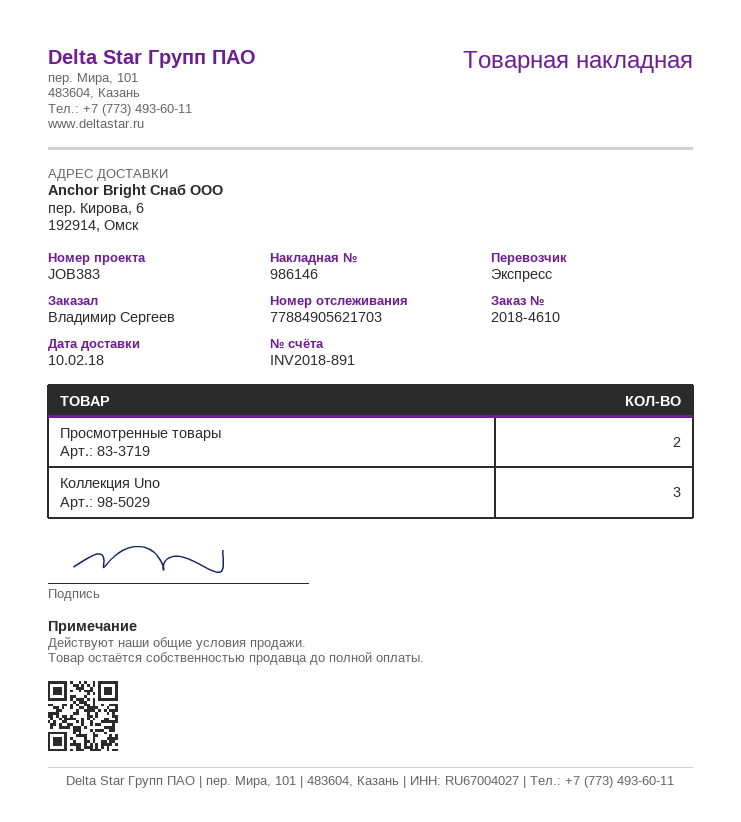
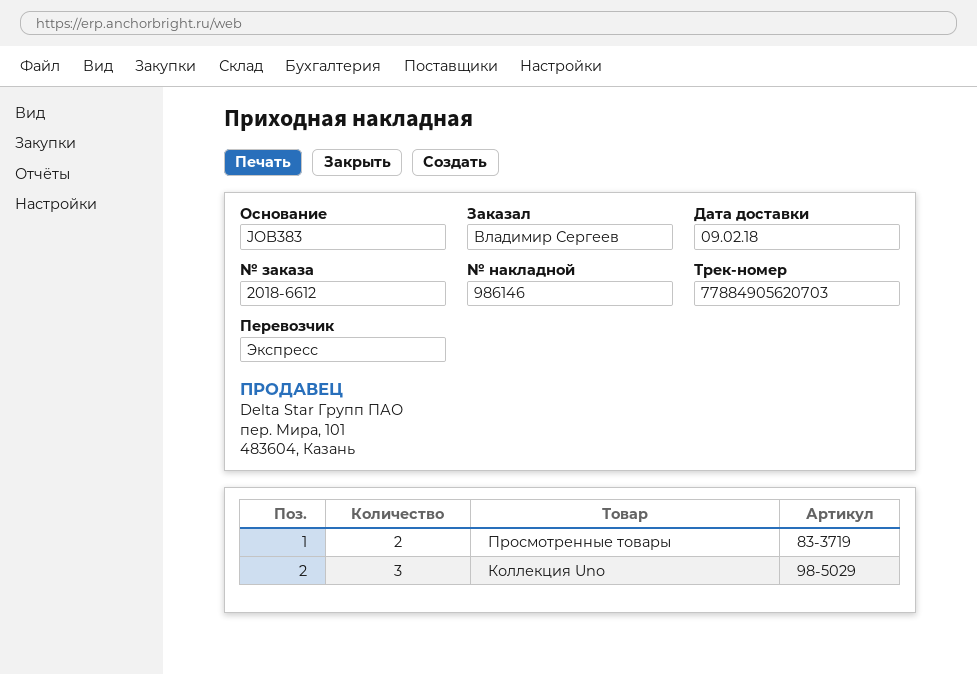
order number: 2018-4610 -> 2018-6612
delivery date: 2018-02-10 -> 2018-02-09
tracking number: 77884905621703 -> 77884905620703

